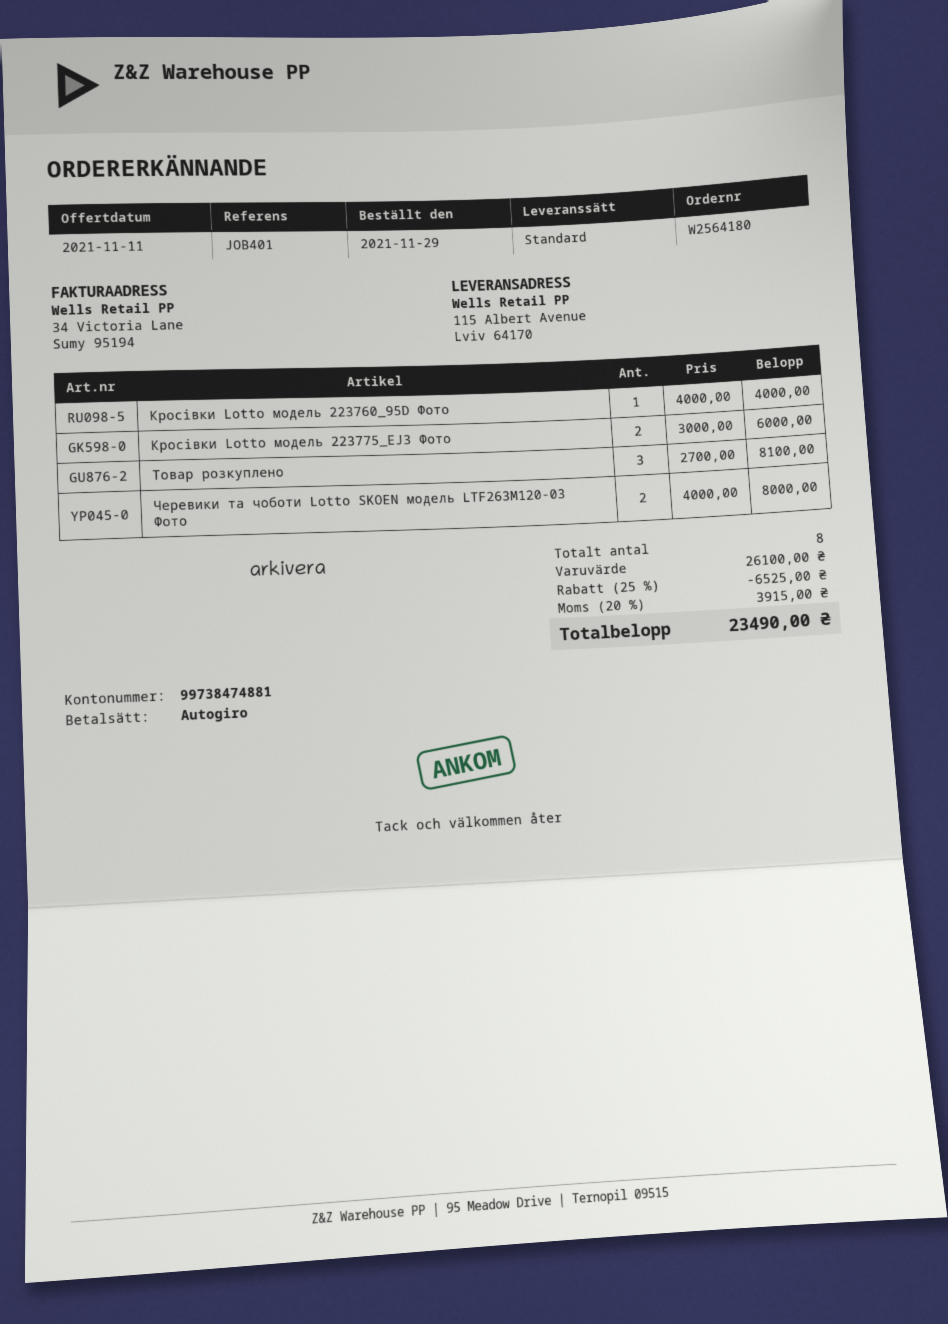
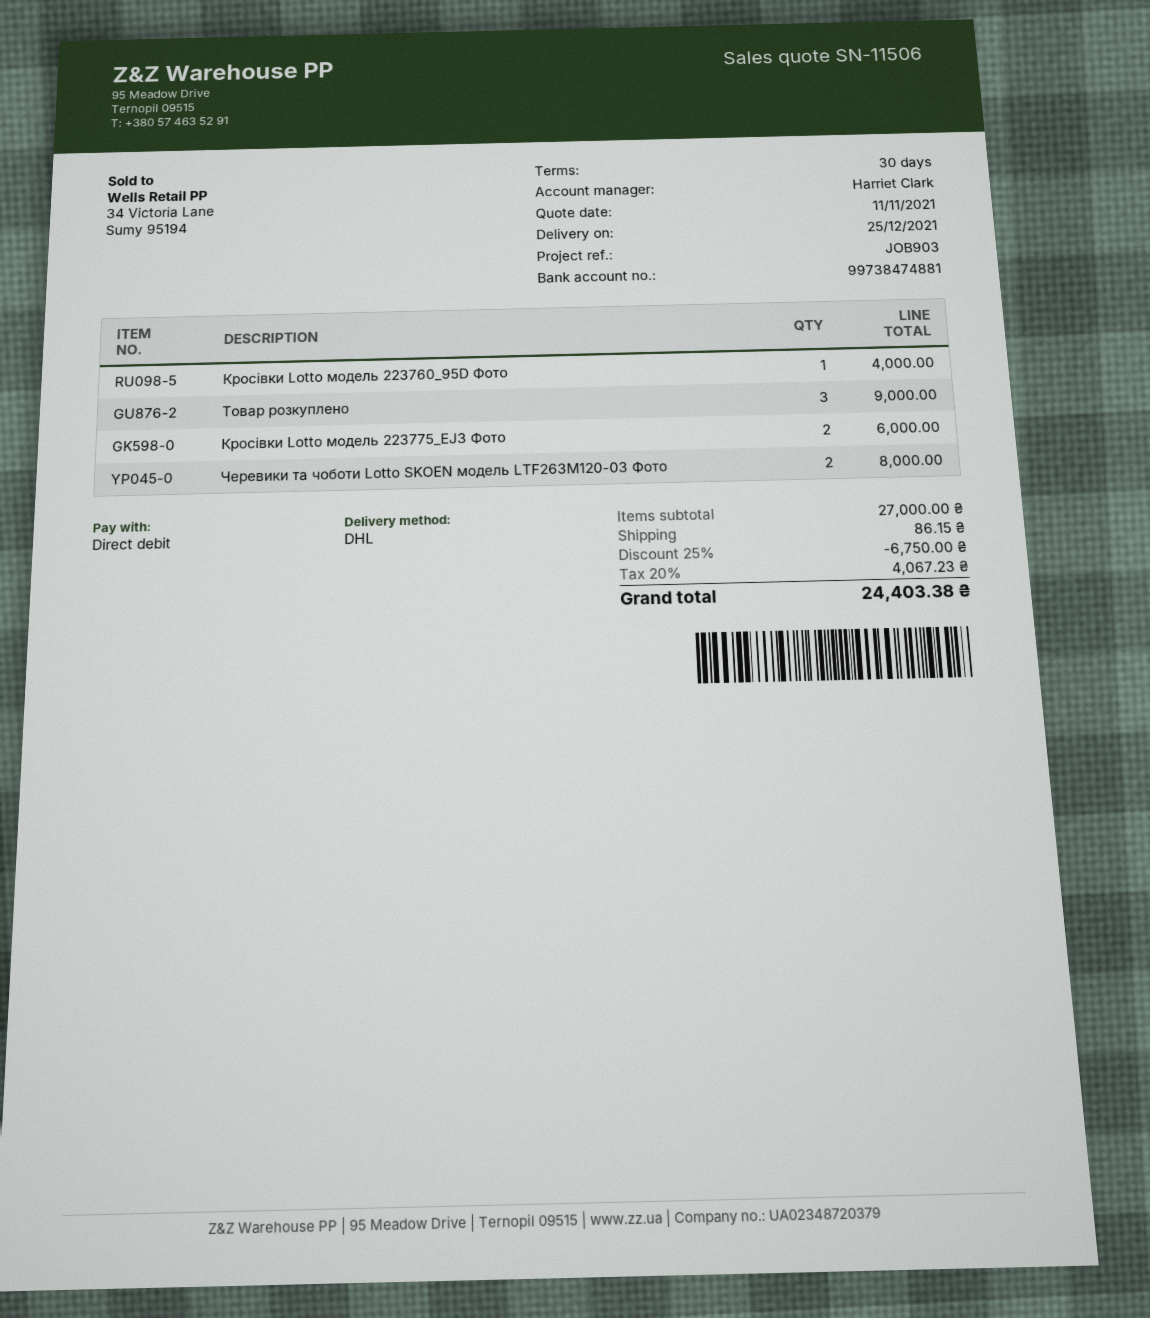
reference: JOB401 -> JOB903
shipping method: standard -> DHL
Товар розкуплено: 3 for 8100.00 -> 3 for 9000.00
subtotal: 26100.00 -> 27000.00
discount: 25% = 6525.00 -> 25% = 6750.00
shipping: none -> 86.15
tax: 20% = 3915.00 -> 20% = 4067.23
total: 23490.00 -> 24403.38

